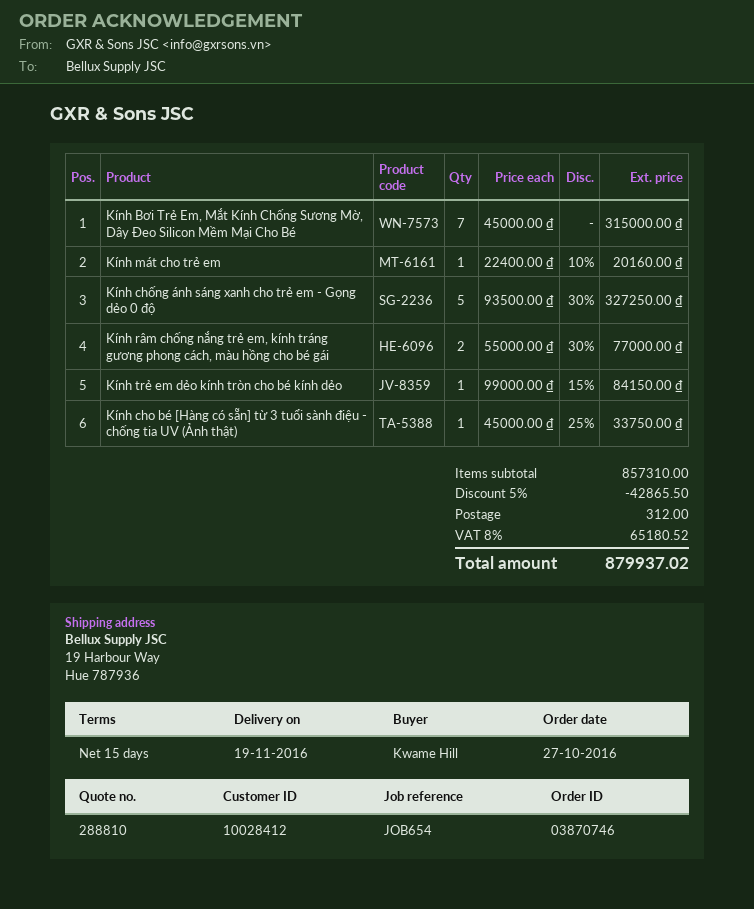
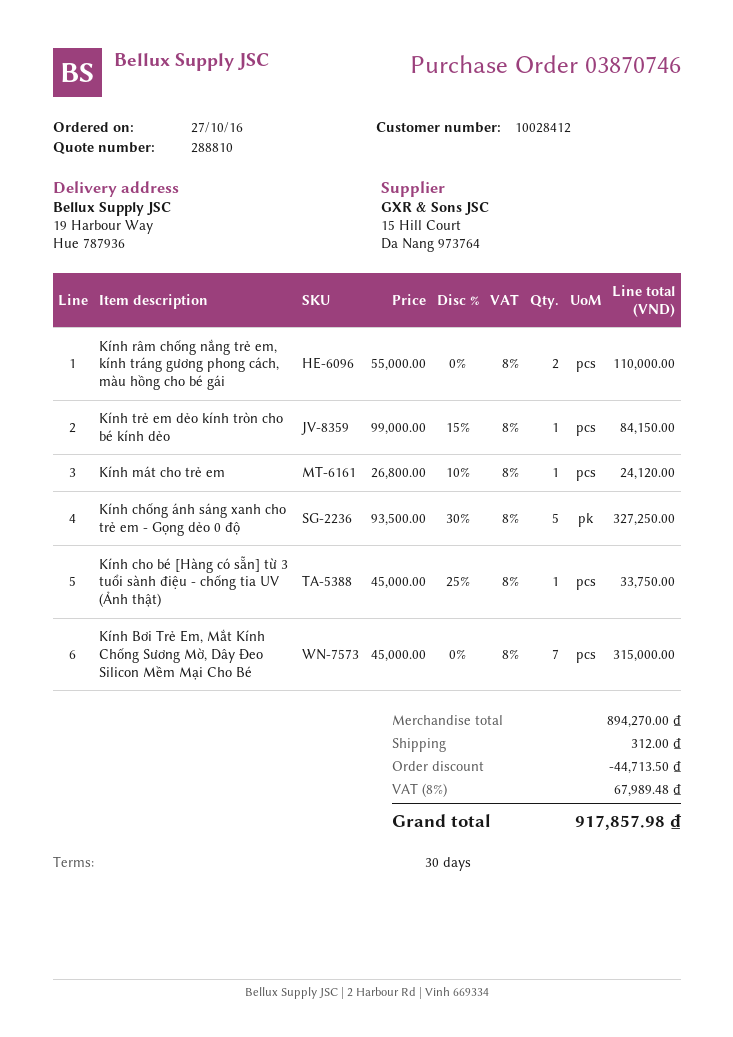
payment terms: 15 days -> 30 days
Kính mát cho trẻ em: 1 x 22400.00 - 10% = 20160.00 -> 1 x 26800.00 - 10% = 24120.00
Kính râm chống nắng trẻ em, kính tráng gương phong cách, màu hồng cho bé gái: 2 x 55000.00 - 30% = 77000.00 -> 2 x 55000.00 = 110000.00
subtotal: 857310.00 -> 894270.00
discount: 42865.50 -> 44713.50
tax: 8% = 65180.52 -> 8% = 67989.48
total: 879937.02 -> 917857.98

